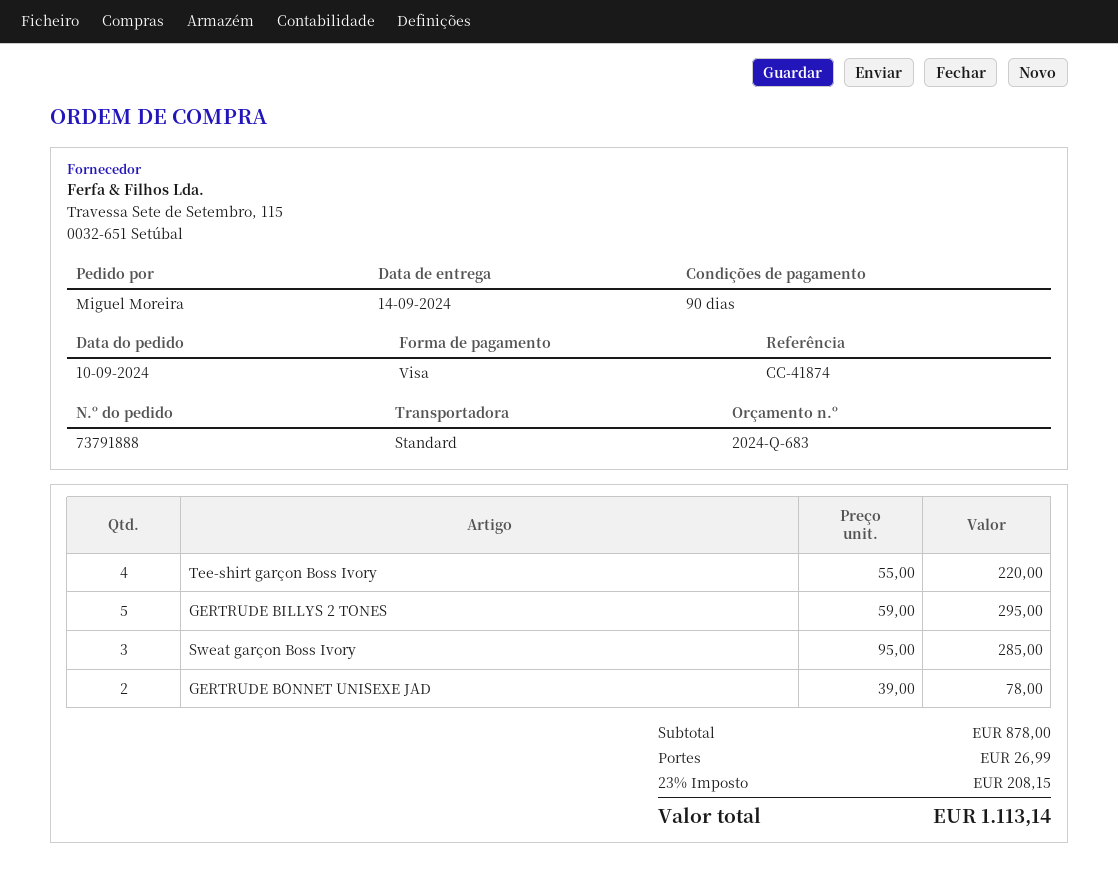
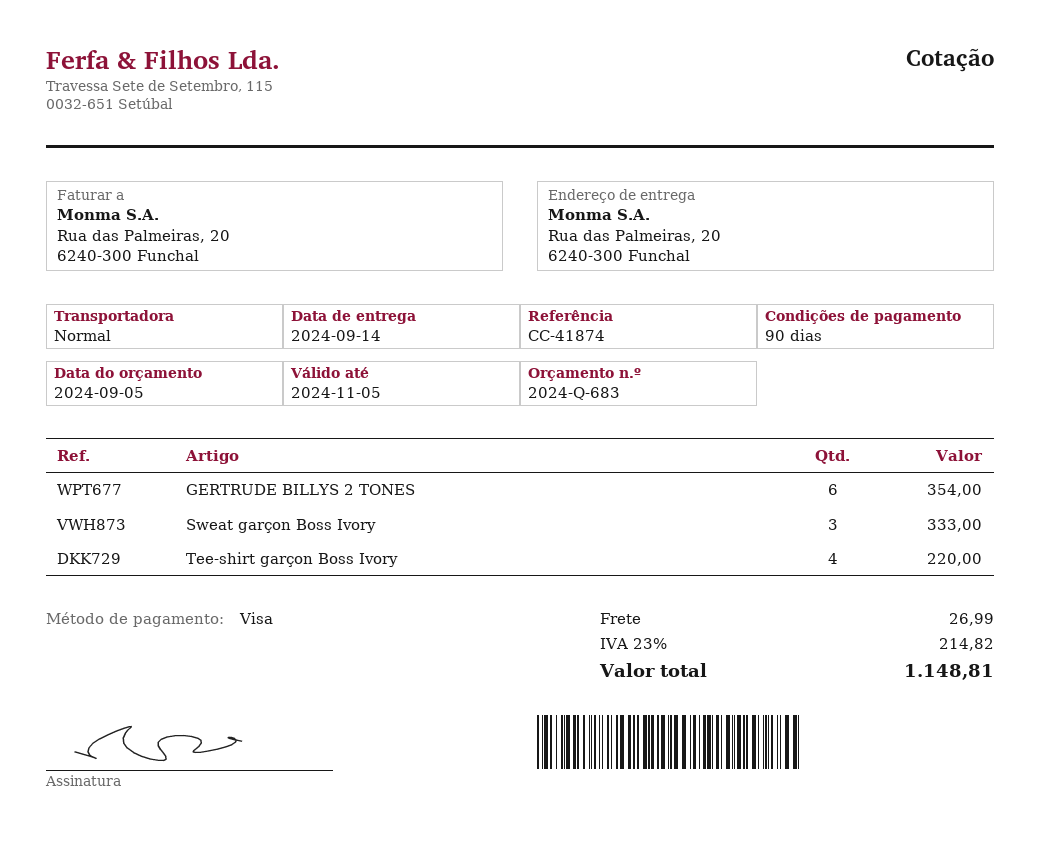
GERTRUDE BILLYS 2 TONES: 5 for 295.00 -> 6 for 354.00
Sweat garçon Boss Ivory: 3 for 285.00 -> 3 for 333.00
GERTRUDE BONNET UNISEXE JAD: 2 for 78.00 -> none
tax: 23% = 208.15 -> 23% = 214.82
total: 1113.14 -> 1148.81

